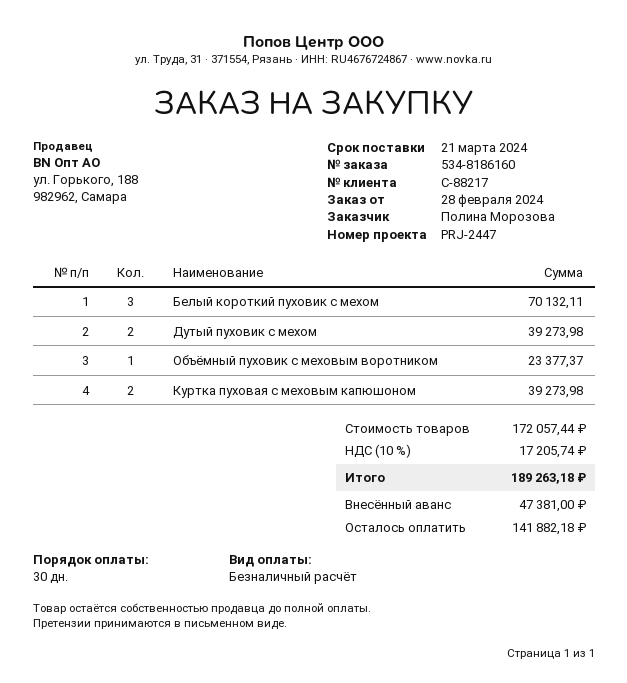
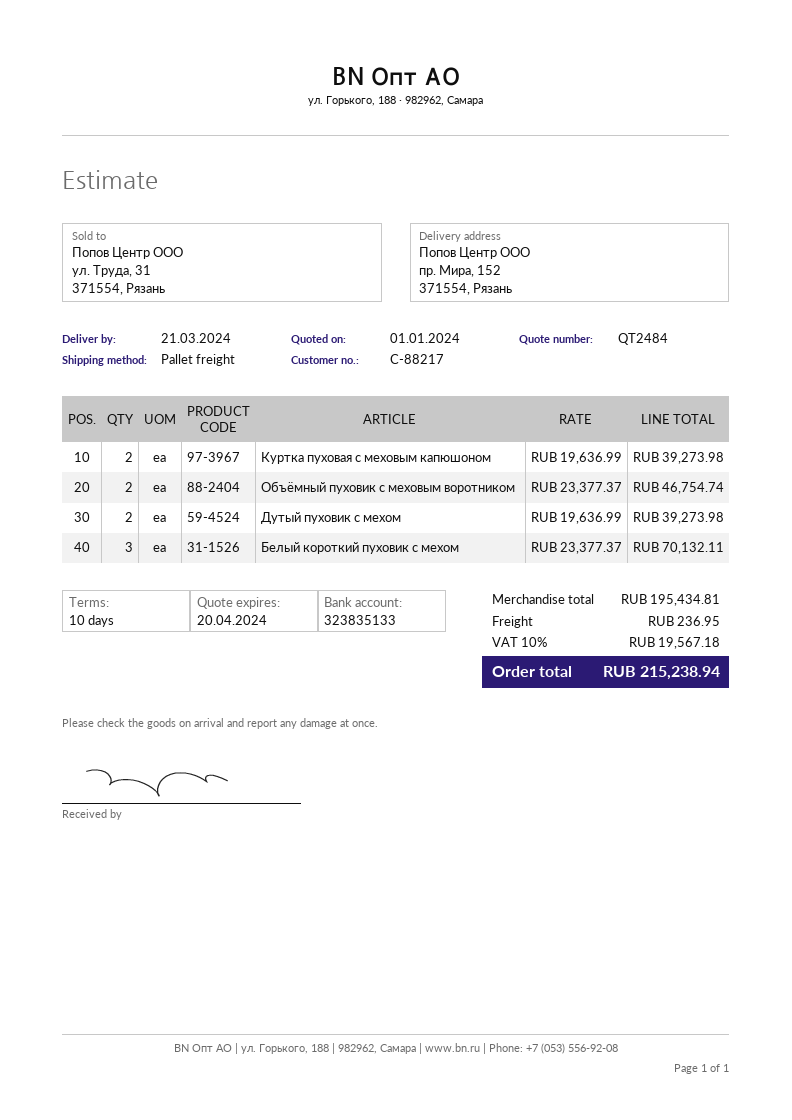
payment terms: 30 days -> 10 days
Объёмный пуховик с меховым воротником: 1 for 23377.37 -> 2 for 46754.74
subtotal: 172057.44 -> 195434.81
shipping: none -> 236.95
tax: 10% = 17205.74 -> 10% = 19567.18
total: 189263.18 -> 215238.94

